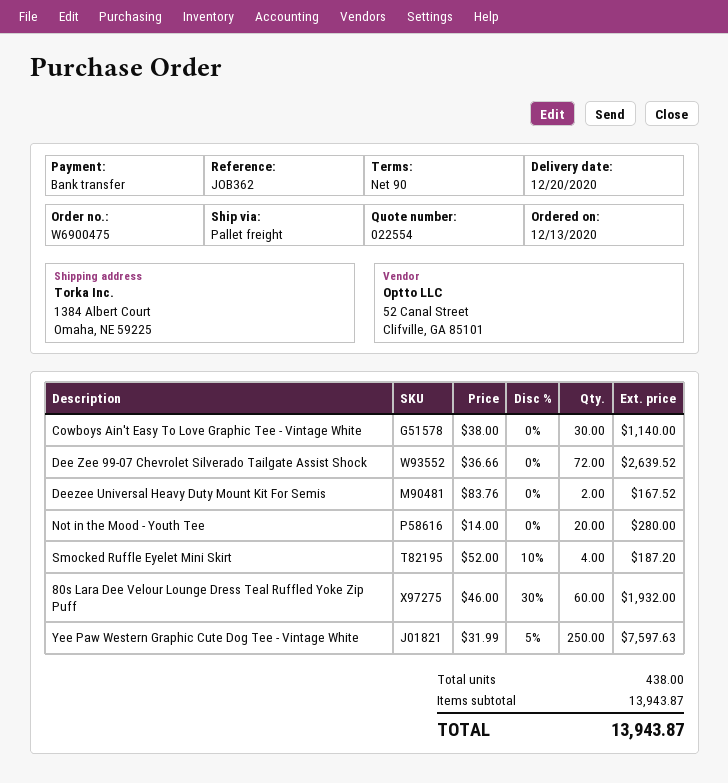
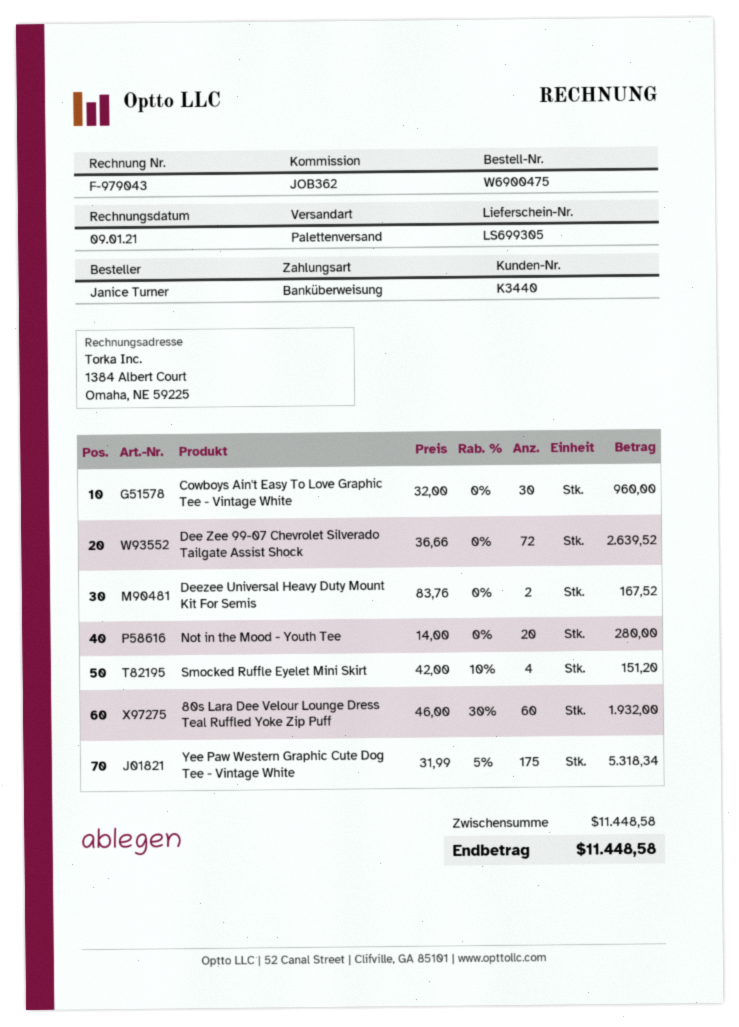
Cowboys Ain't Easy To Love Graphic Tee - Vintage White: 30 x 38.00 = 1140.00 -> 30 x 32.00 = 960.00
Smocked Ruffle Eyelet Mini Skirt: 4 x 52.00 - 10% = 187.20 -> 4 x 42.00 - 10% = 151.20
Yee Paw Western Graphic Cute Dog Tee - Vintage White: 250 x 31.99 - 5% = 7597.63 -> 175 x 31.99 - 5% = 5318.34
subtotal: 13943.87 -> 11448.58
total: 13943.87 -> 11448.58

